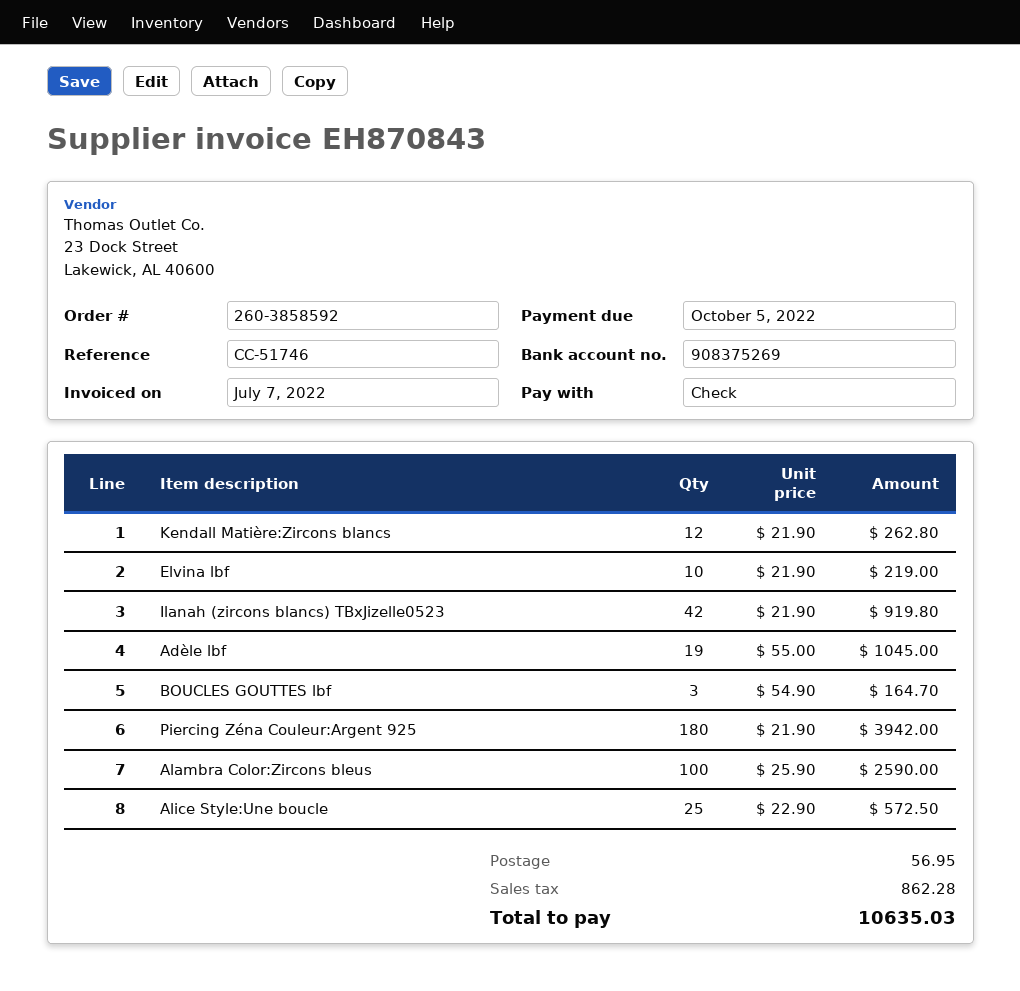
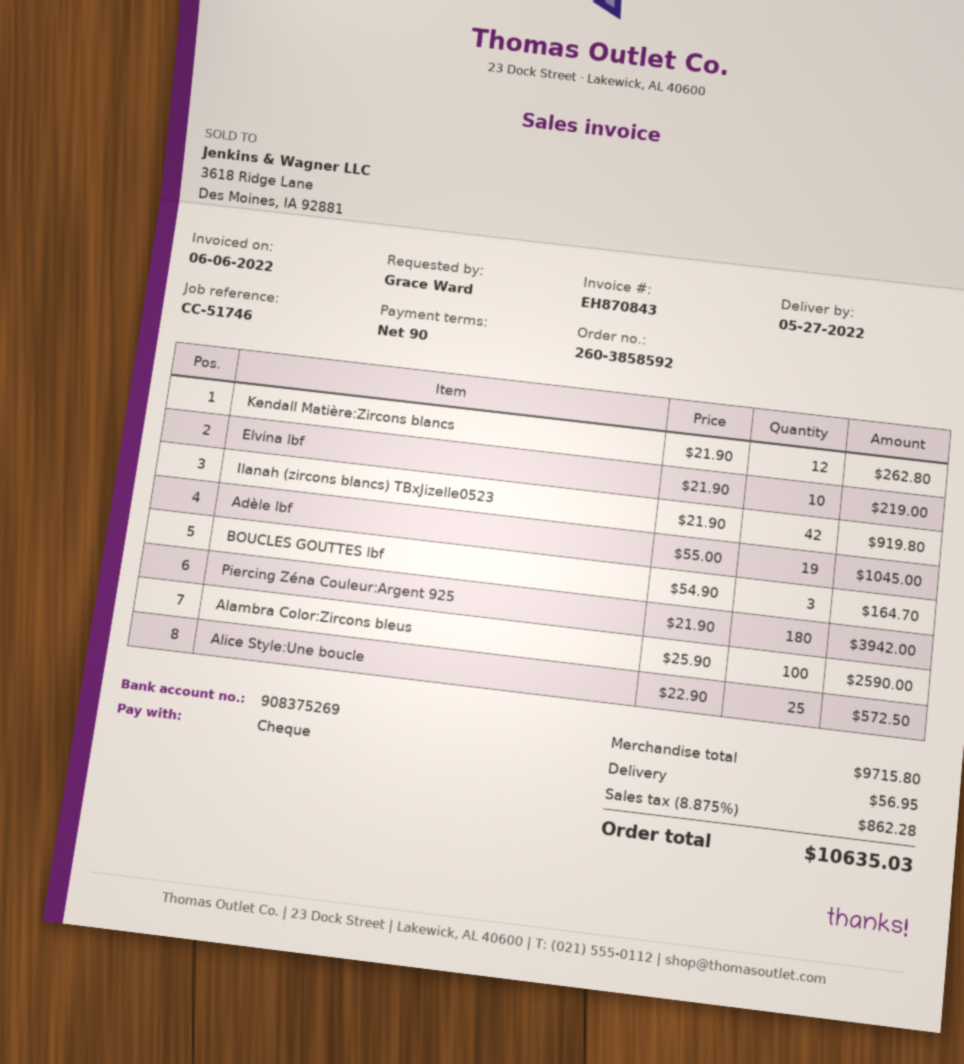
invoice date: 2022-07-07 -> 2022-06-06

